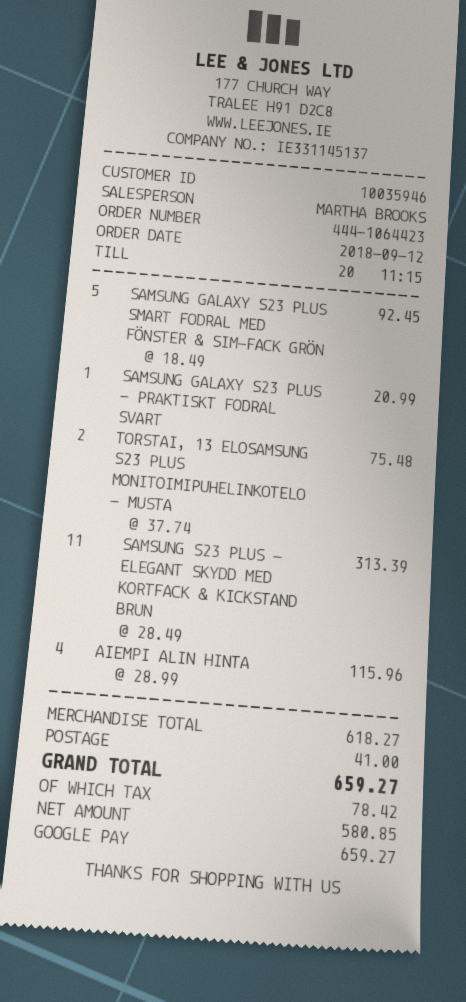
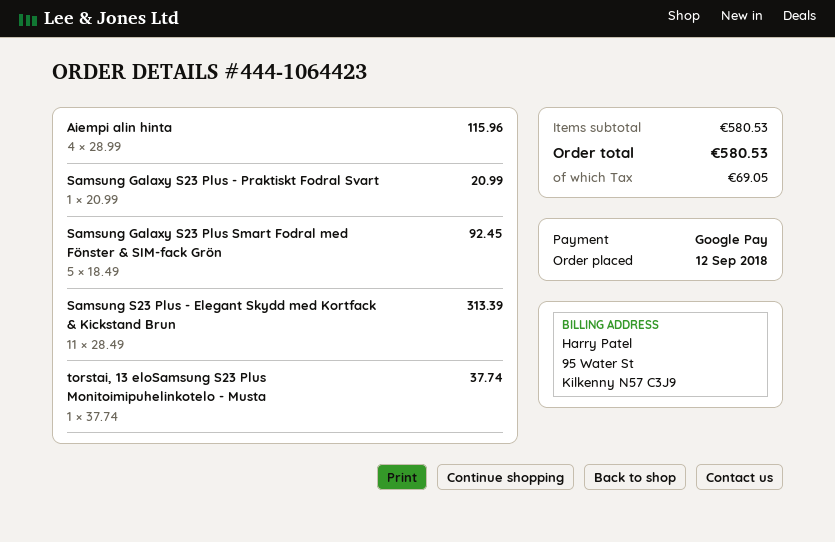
TORSTAI, 13 ELOSAMSUNG S23 PLUS MONITOIMIPUHELINKOTELO - MUSTA: 2 x 37.74 = 75.48 -> 1 x 37.74 = 37.74
subtotal: 618.27 -> 580.53
shipping: 41.00 -> none
tax: 78.42 -> 69.05
total: 659.27 -> 580.53

